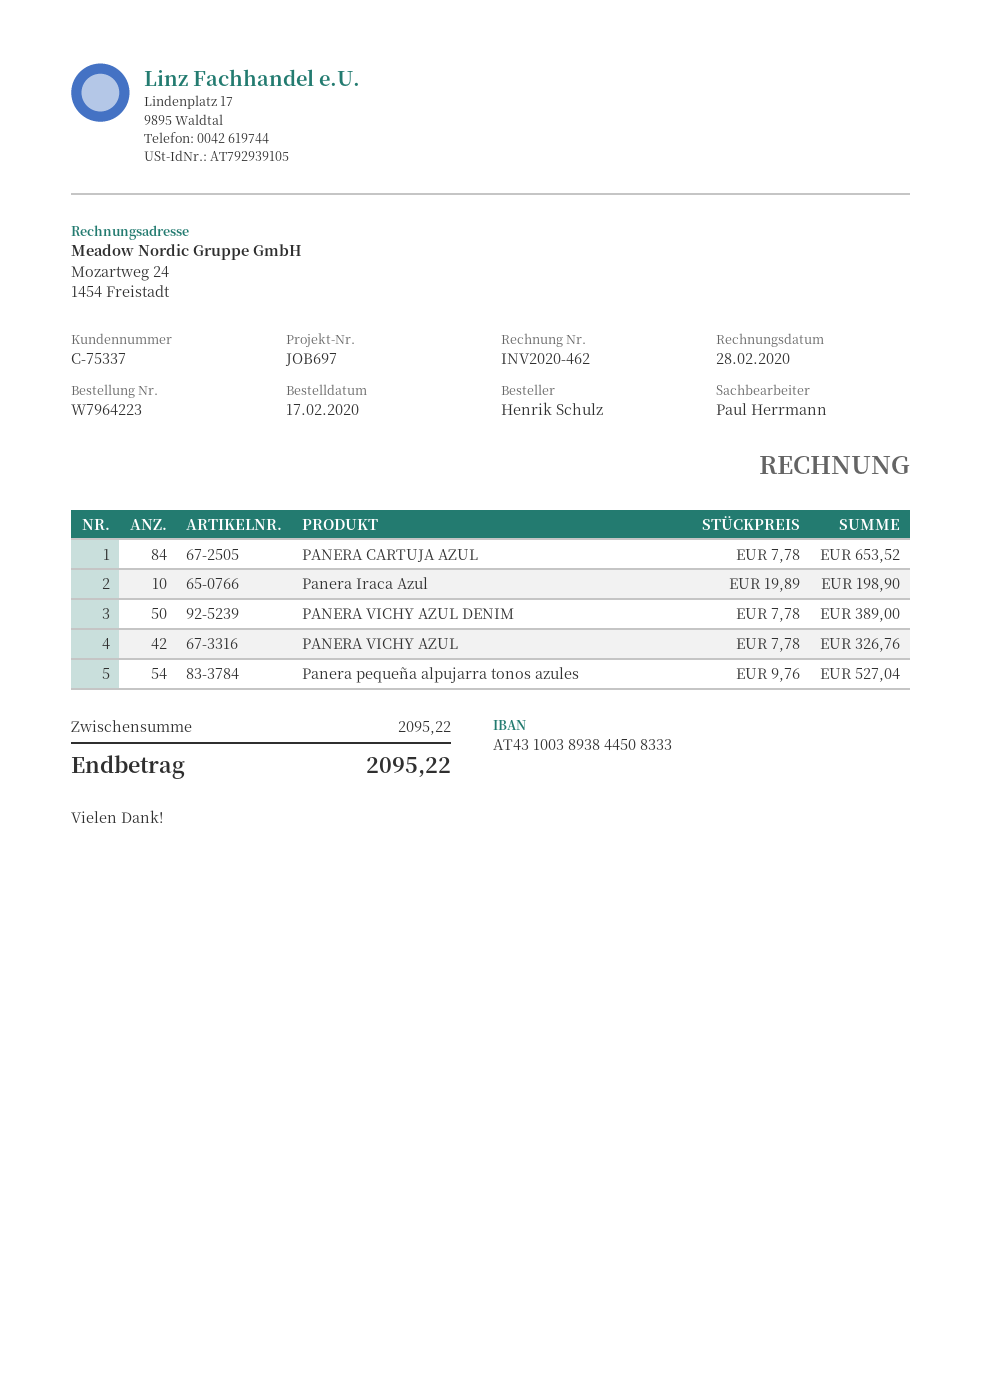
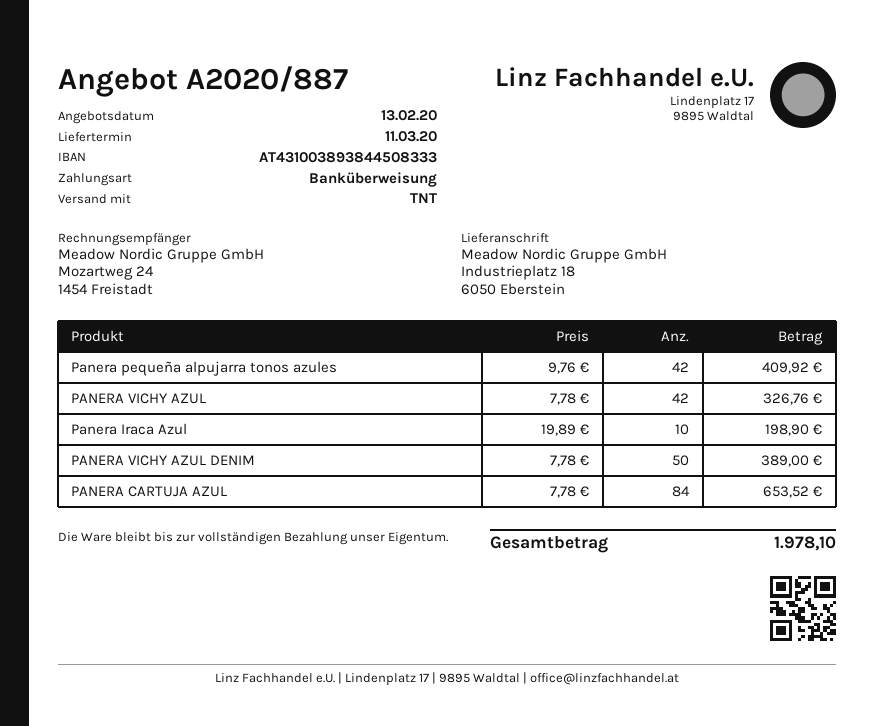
Panera pequeña alpujarra tonos azules: 54 x 9.76 = 527.04 -> 42 x 9.76 = 409.92
total: 2095.22 -> 1978.10

